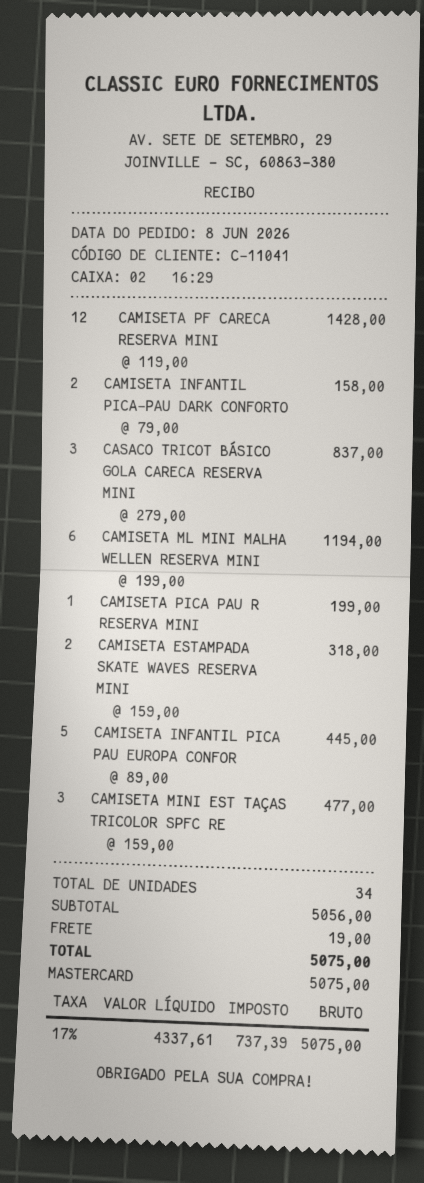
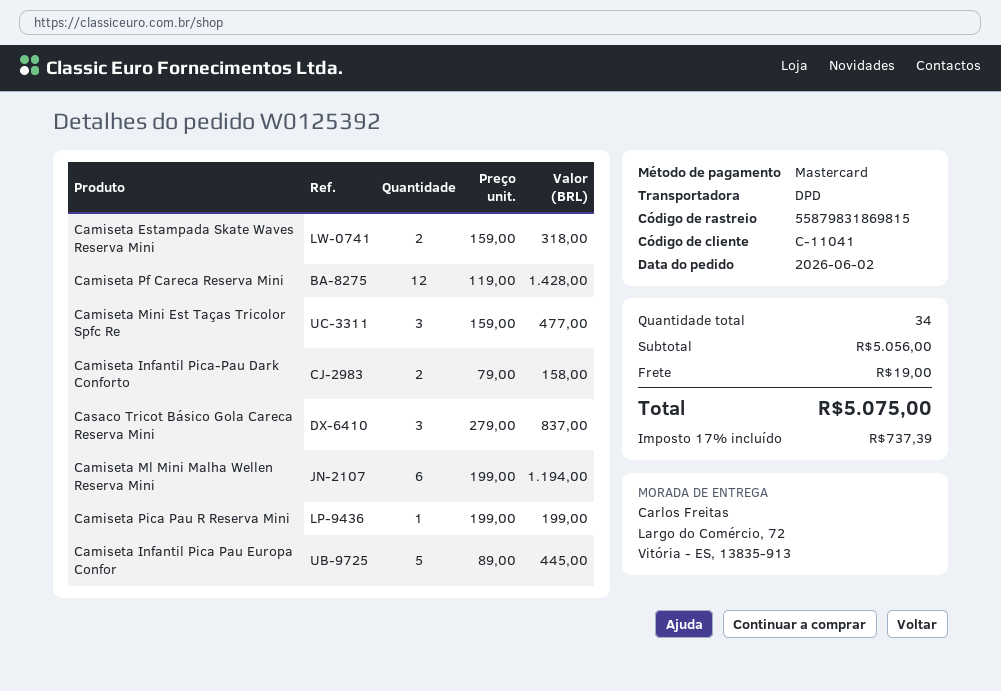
order date: 2026-06-08 -> 2026-06-02

